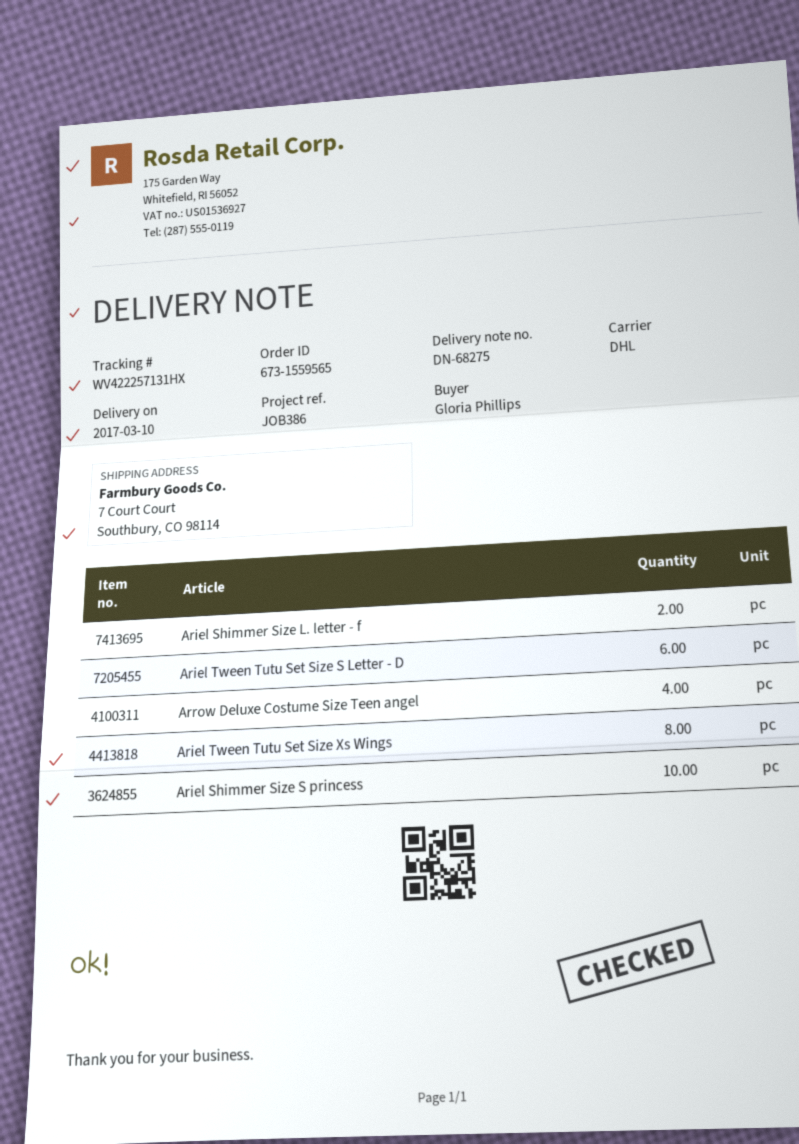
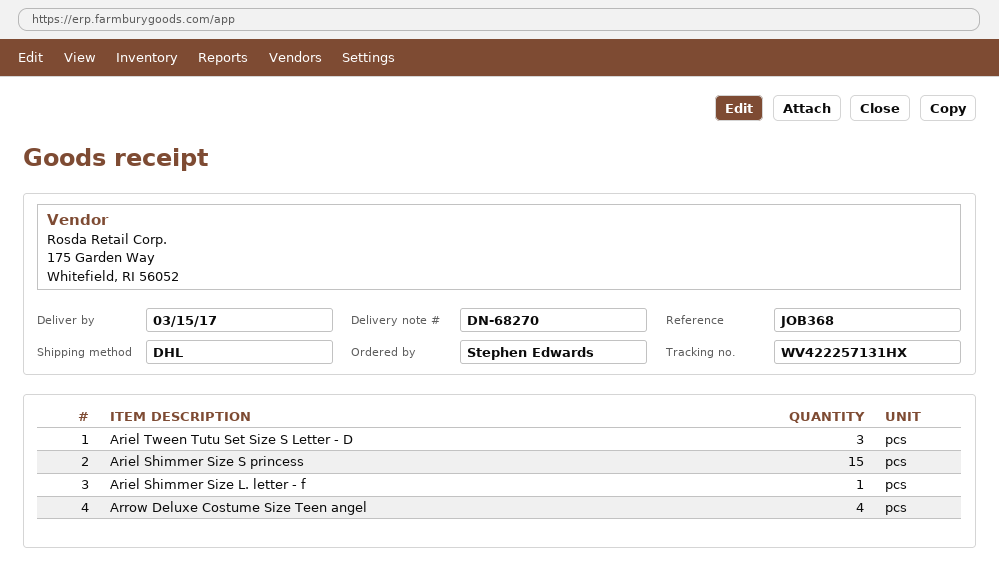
delivery note number: DN-68275 -> DN-68270
delivery date: 2017-03-10 -> 2017-03-15
reference: JOB386 -> JOB368
ordered by: Gloria Phillips -> Stephen Edwards
Ariel Shimmer Size L. letter - f: 2 -> 1
Ariel Tween Tutu Set Size S Letter - D: 6 -> 3
Ariel Tween Tutu Set Size Xs Wings: 8 -> none
Ariel Shimmer Size S princess: 10 -> 15

